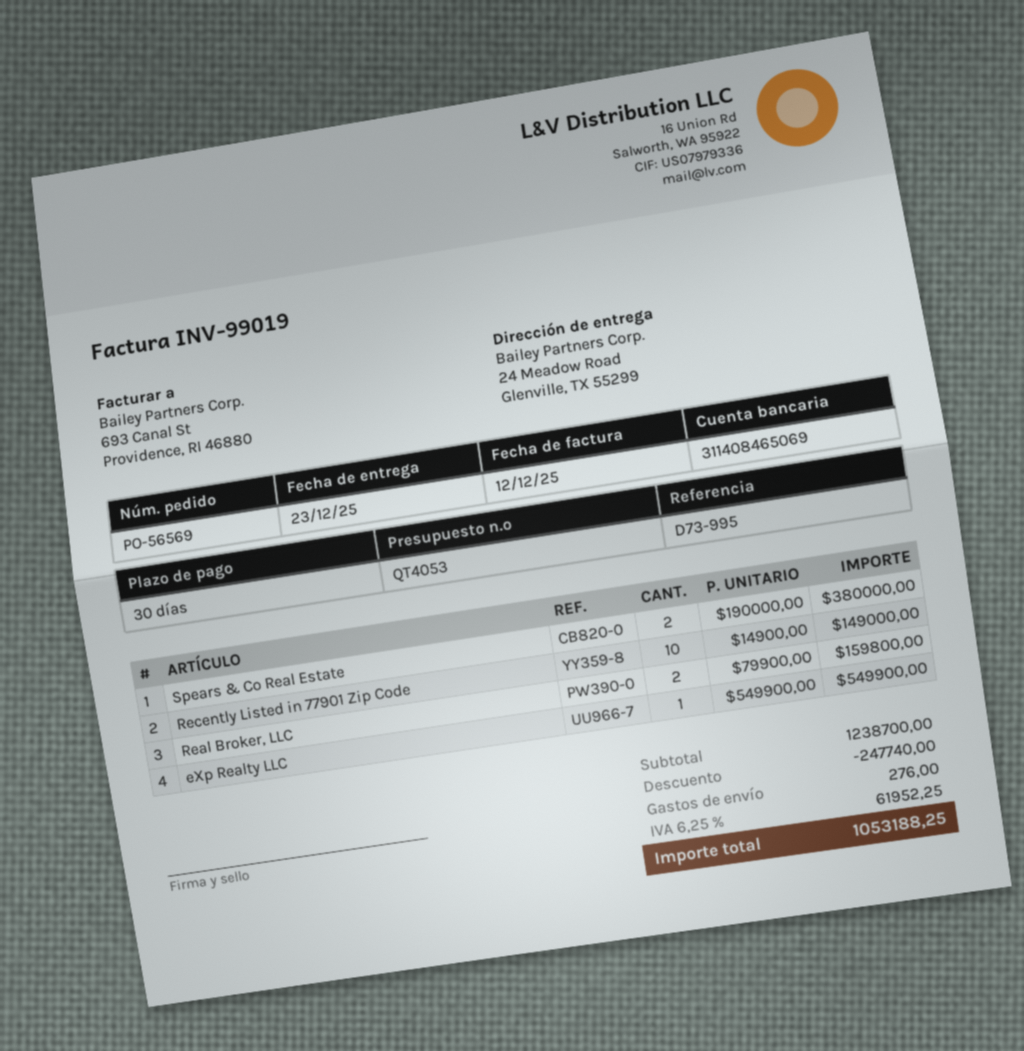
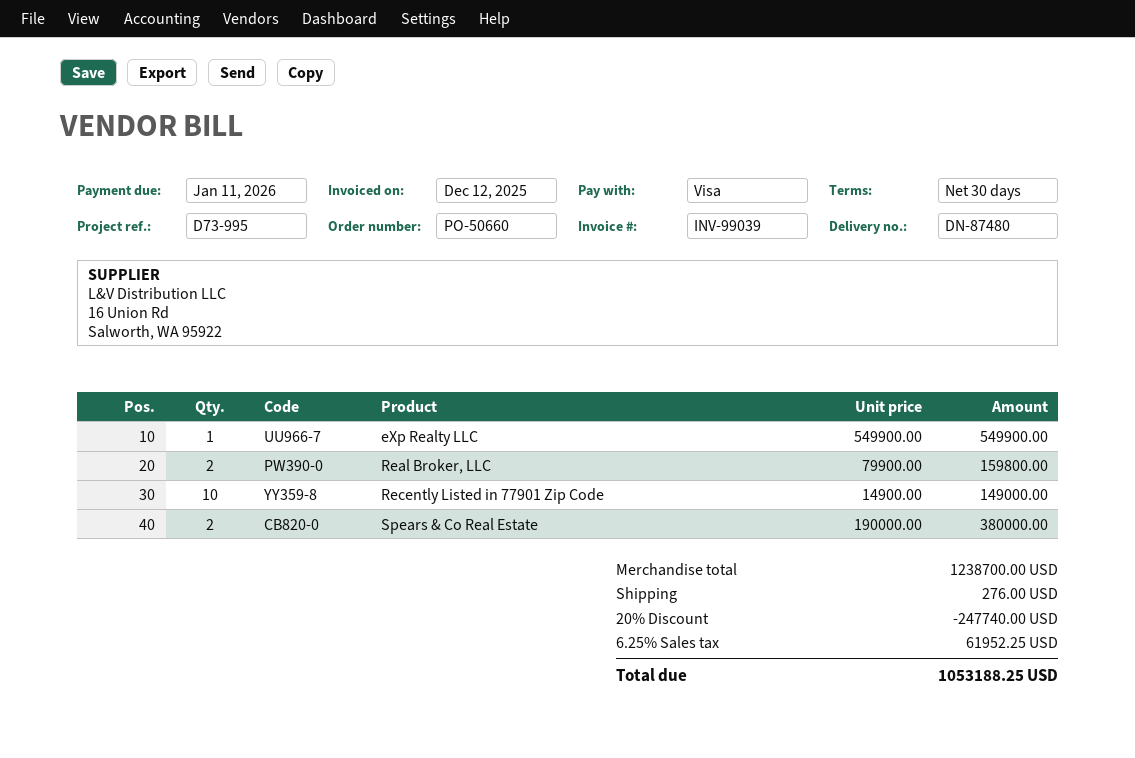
order number: PO-56569 -> PO-50660
invoice number: INV-99019 -> INV-99039

